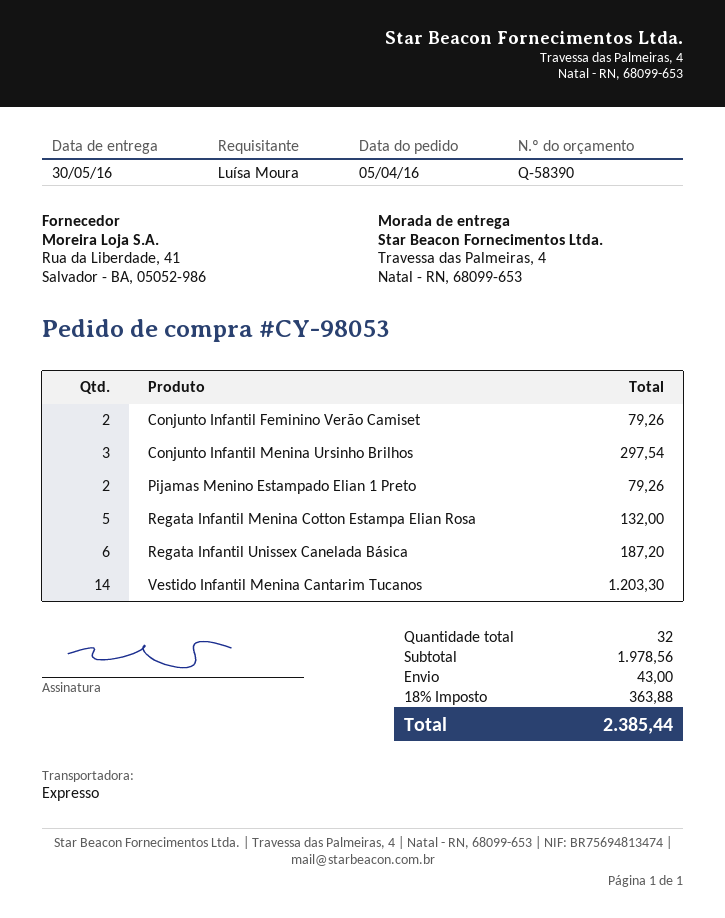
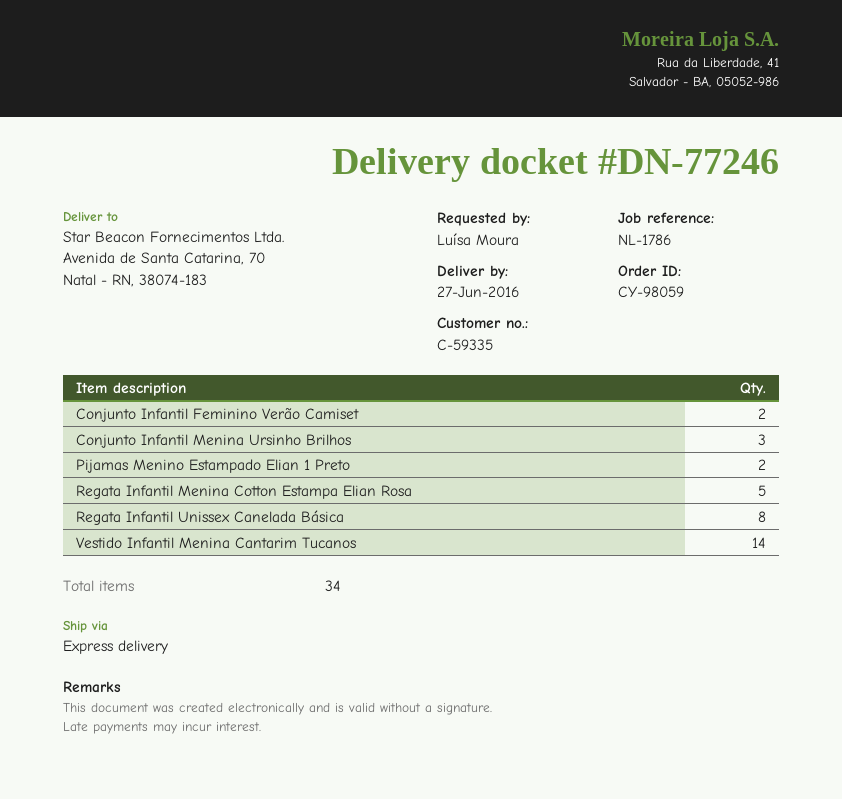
order number: CY-98053 -> CY-98059
delivery date: 2016-05-30 -> 2016-06-27
ship to: Travessa das Palmeiras, 4, Natal - RN, 68099-653 -> Avenida de Santa Catarina, 70, Natal - RN, 38074-183
Regata Infantil Unissex Canelada Básica: 6 -> 8
total quantity: 32 -> 34

